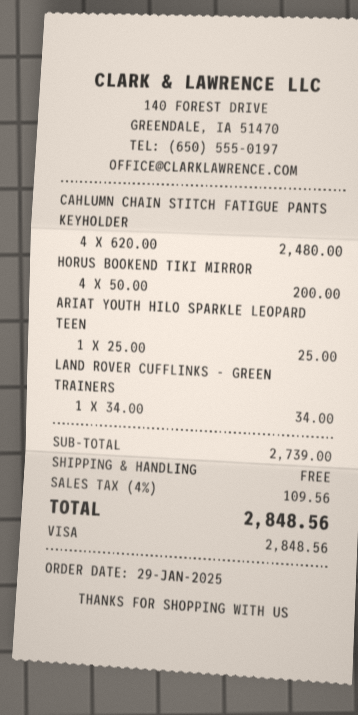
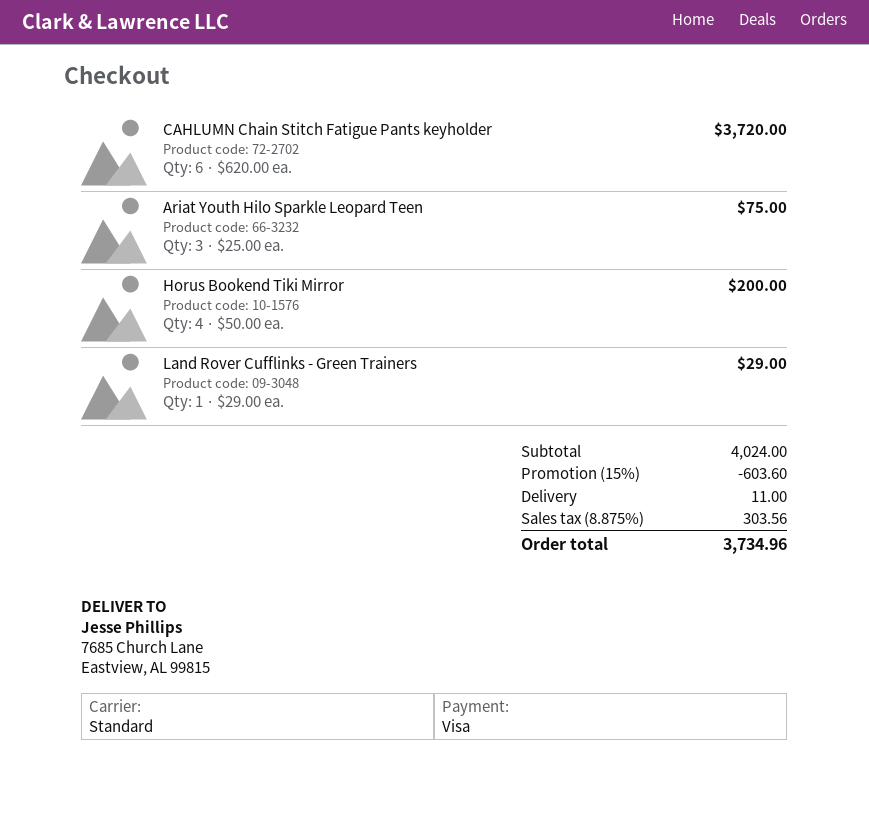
CAHLUMN CHAIN STITCH FATIGUE PANTS KEYHOLDER: 4 x 620.00 = 2480.00 -> 6 x 620.00 = 3720.00
ARIAT YOUTH HILO SPARKLE LEOPARD TEEN: 1 x 25.00 = 25.00 -> 3 x 25.00 = 75.00
LAND ROVER CUFFLINKS - GREEN TRAINERS: 1 x 34.00 = 34.00 -> 1 x 29.00 = 29.00
subtotal: 2739.00 -> 4024.00
discount: none -> 15% = 603.60
shipping: 0.00 -> 11.00
tax: 4% = 109.56 -> 8.875% = 303.56
total: 2848.56 -> 3734.96

